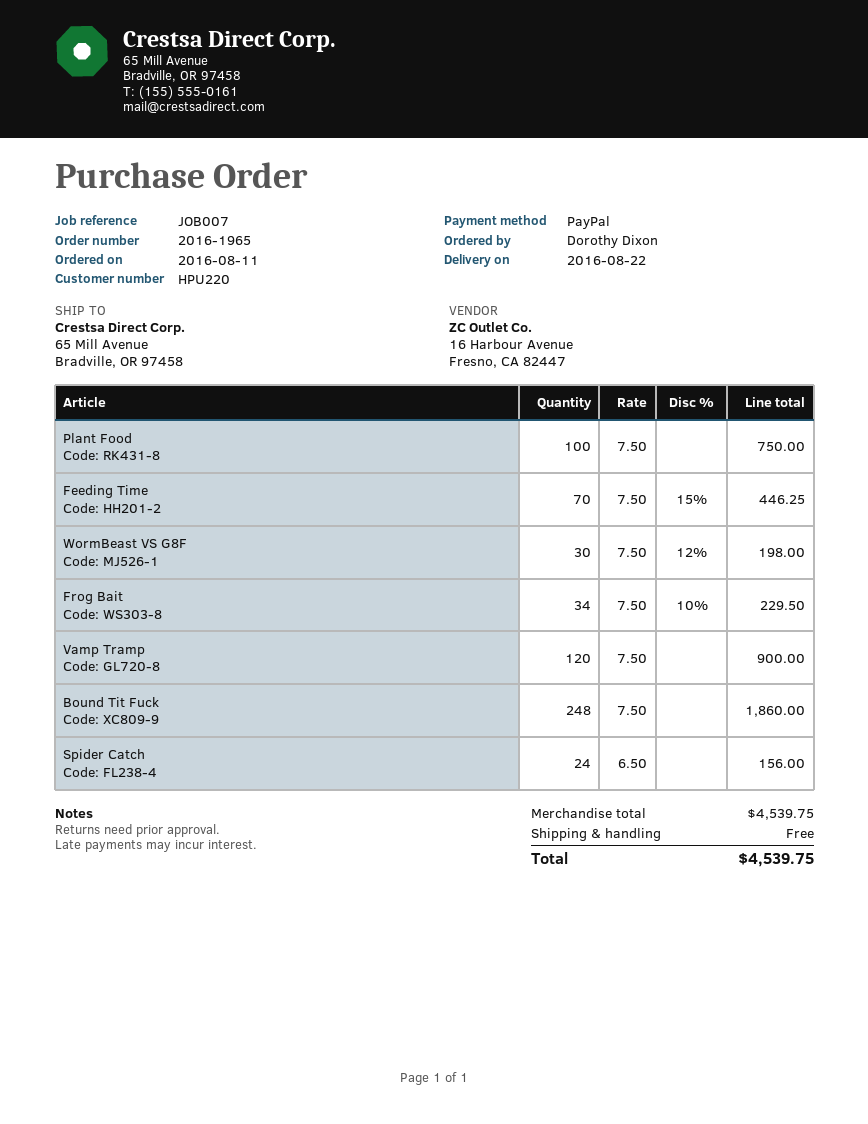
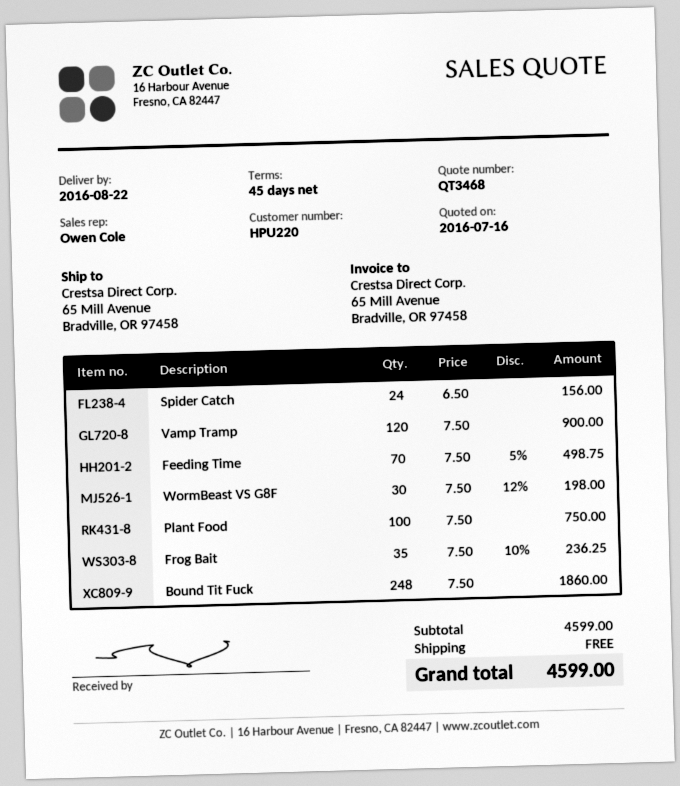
Feeding Time: 70 x 7.50 - 15% = 446.25 -> 70 x 7.50 - 5% = 498.75
Frog Bait: 34 x 7.50 - 10% = 229.50 -> 35 x 7.50 - 10% = 236.25
subtotal: 4539.75 -> 4599.00
total: 4539.75 -> 4599.00

